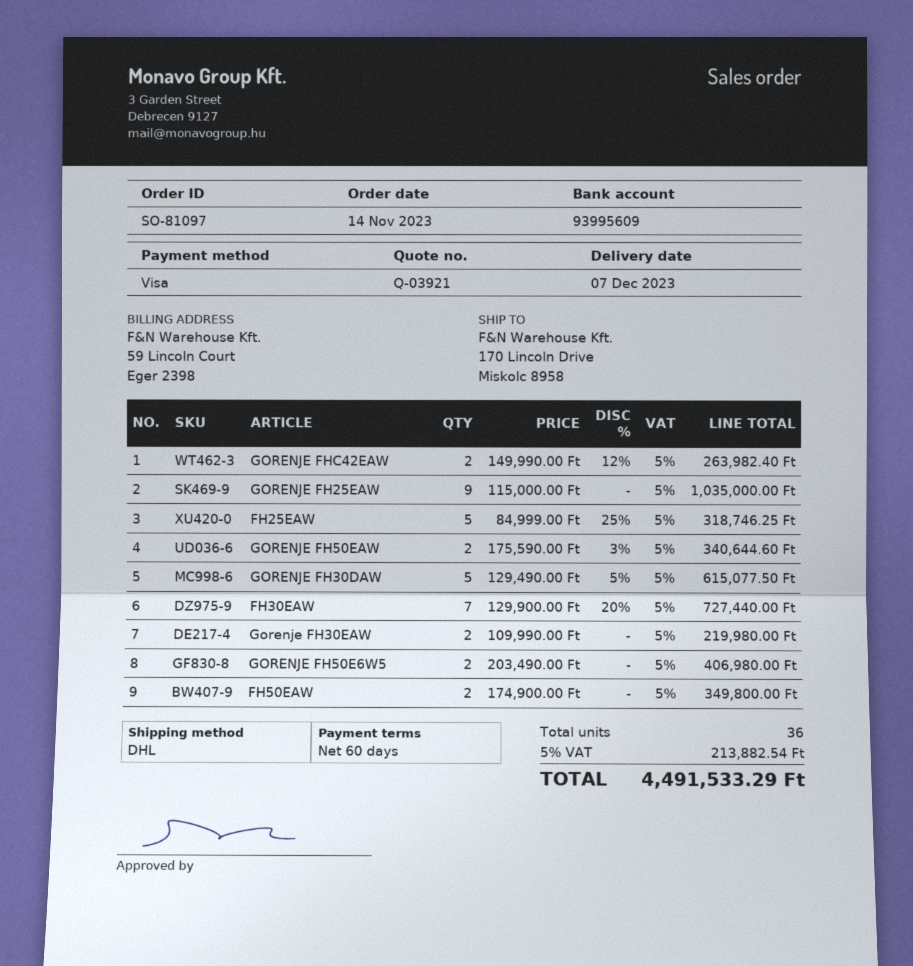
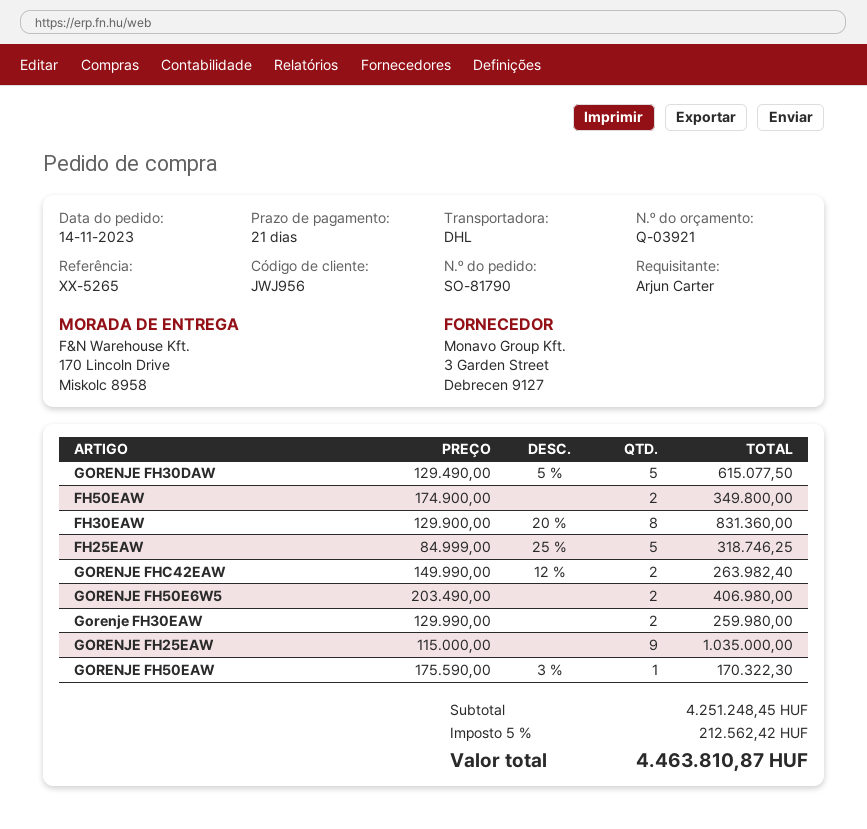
order number: SO-81097 -> SO-81790
payment terms: 60 days -> 21 days
GORENJE FH50EAW: 2 x 175590.00 - 3% = 340644.60 -> 1 x 175590.00 - 3% = 170322.30
FH30EAW: 7 x 129900.00 - 20% = 727440.00 -> 8 x 129900.00 - 20% = 831360.00
Gorenje FH30EAW: 2 x 109990.00 = 219980.00 -> 2 x 129990.00 = 259980.00
tax: 5% = 213882.54 -> 5% = 212562.42
total: 4491533.29 -> 4463810.87

